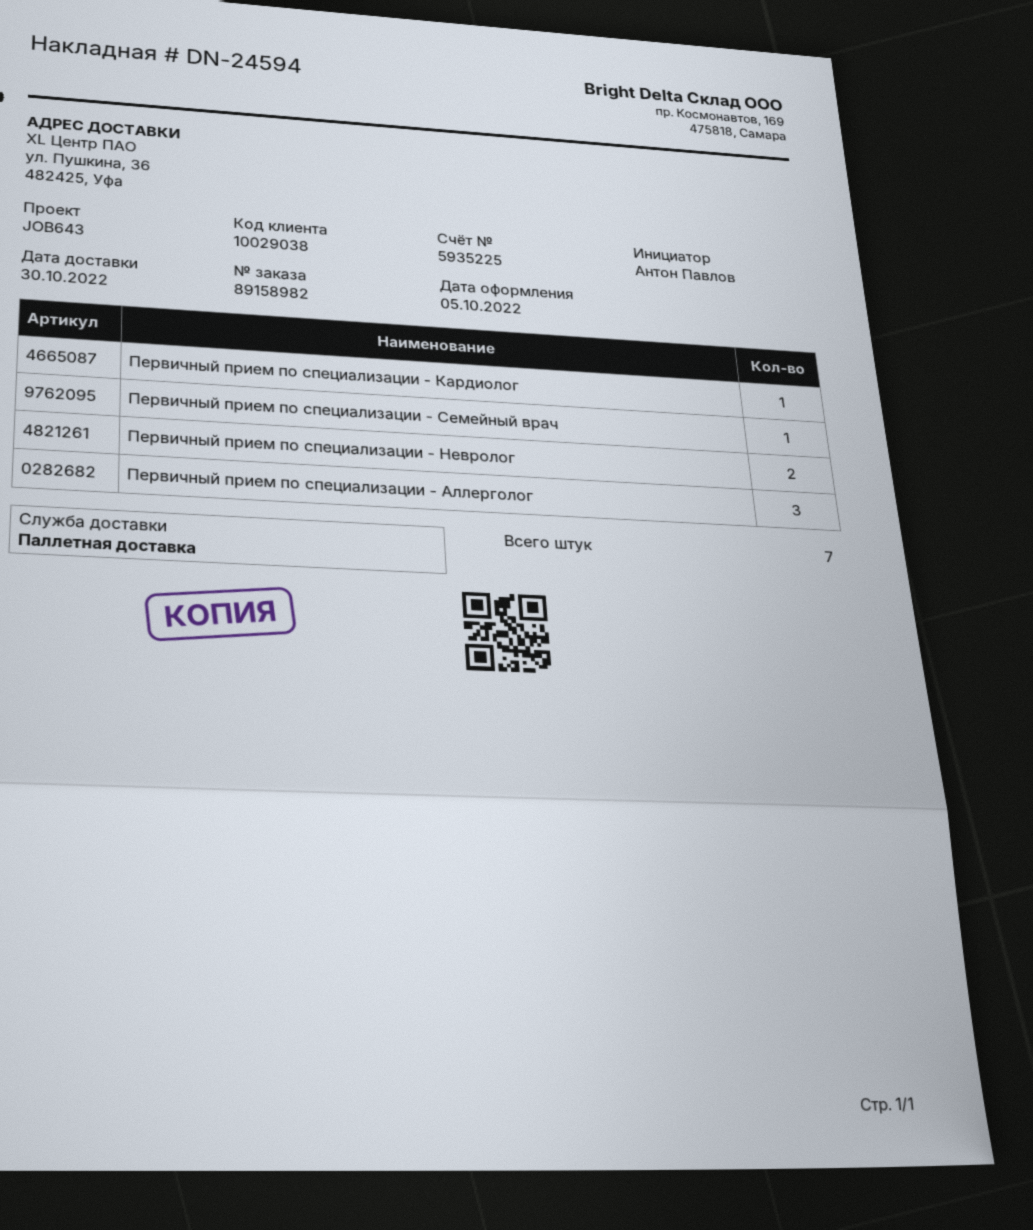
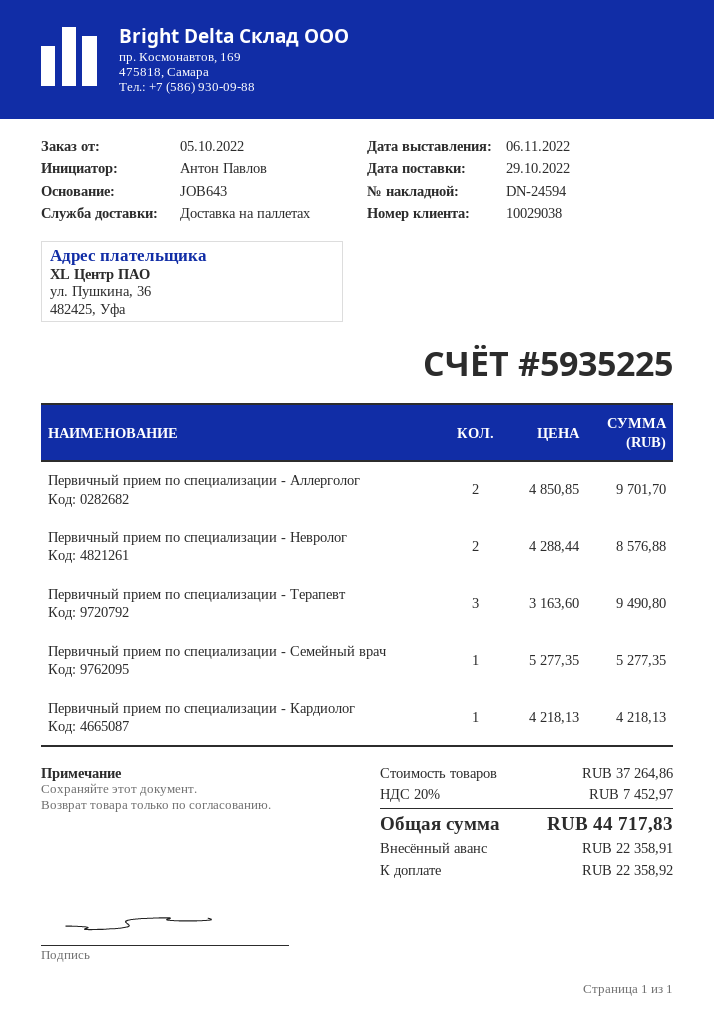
delivery date: 2022-10-30 -> 2022-10-29
Первичный прием по специализации - Аллерголог: 3 -> 2
Первичный прием по специализации - Терапевт: none -> 3

